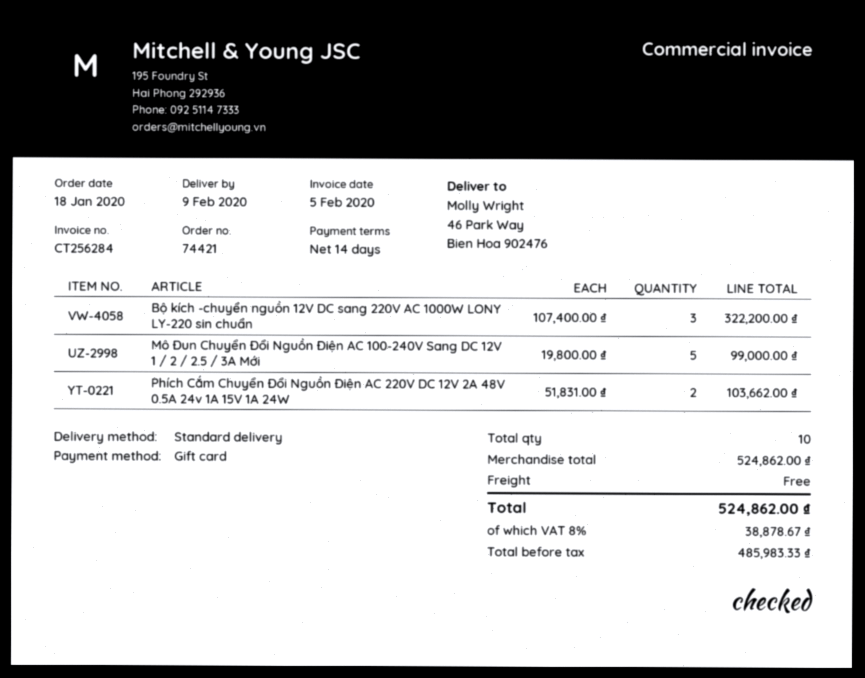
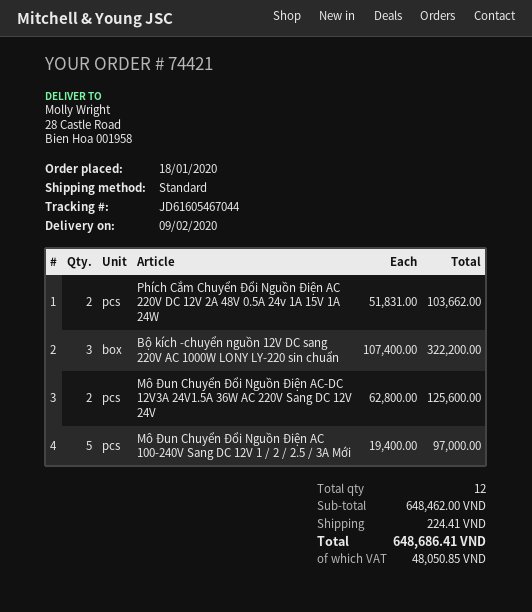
ship to: 46 Park Way, Bien Hoa 902476 -> 28 Castle Road, Bien Hoa 001958
Mô Đun Chuyển Đổi Nguồn Điện AC 100-240V Sang DC 12V 1 / 2 / 2.5 / 3A Mới: 5 x 19800.00 = 99000.00 -> 5 x 19400.00 = 97000.00
Mô Đun Chuyển Đổi Nguồn Điện AC-DC 12V3A 24V1.5A 36W AC 220V Sang DC 12V 24V: none -> 2 x 62800.00 = 125600.00
total quantity: 10 -> 12
subtotal: 524862.00 -> 648462.00
shipping: 0.00 -> 224.41
tax: 38878.67 -> 48050.85
total: 524862.00 -> 648686.41

